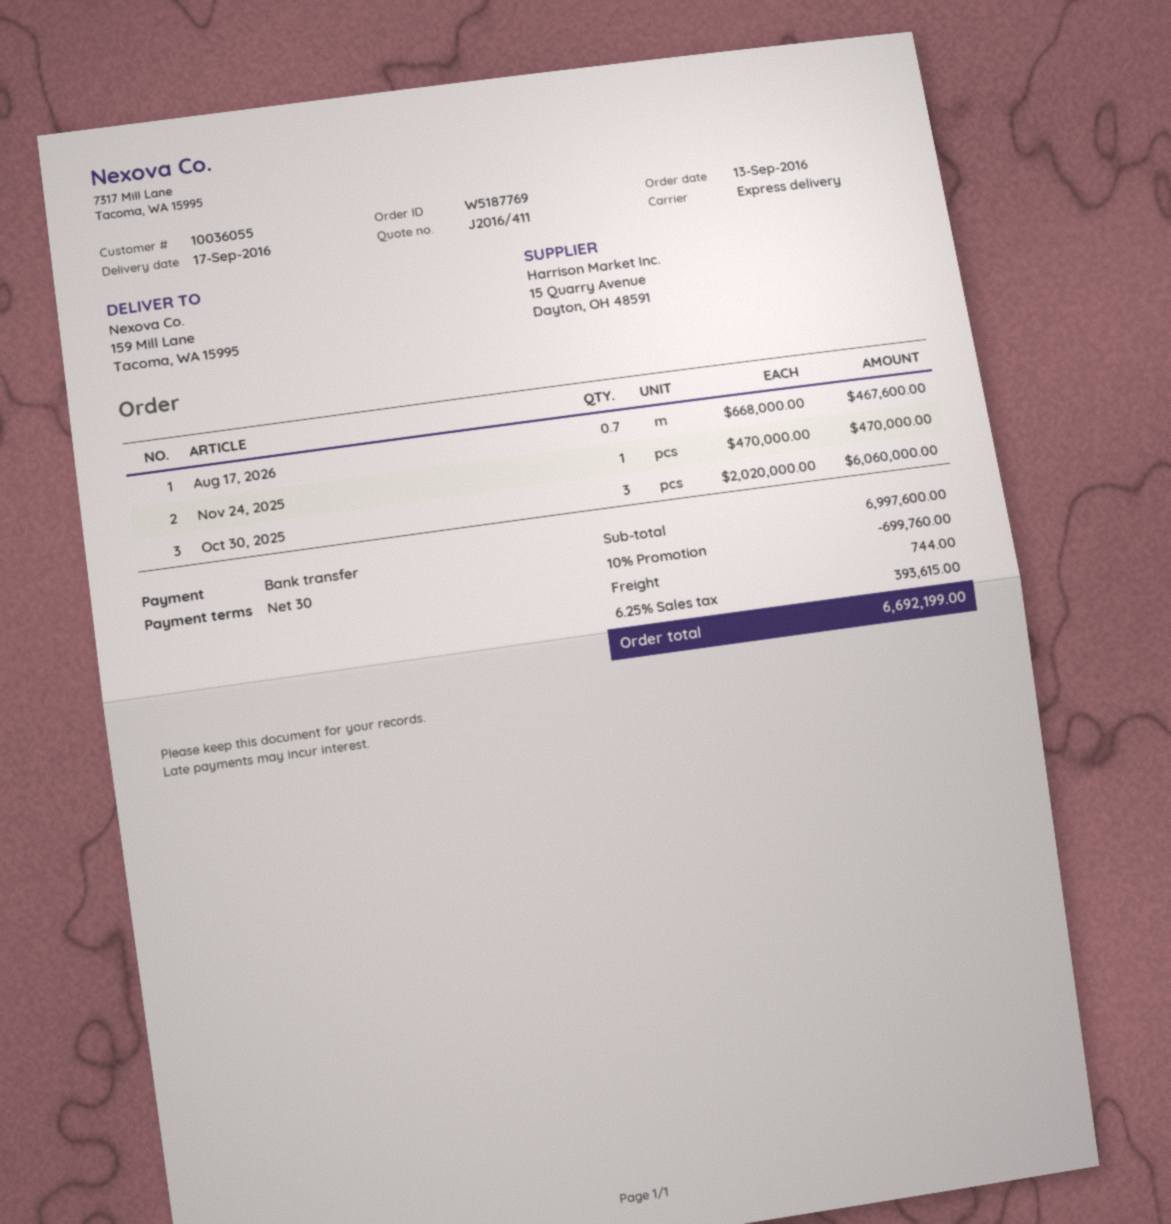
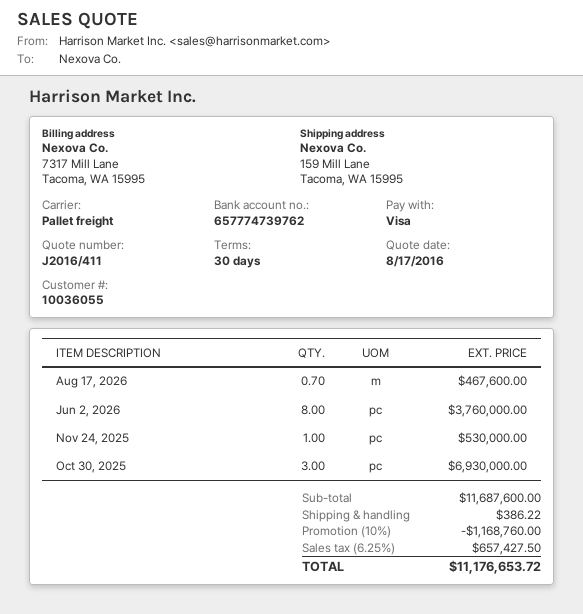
payment method: bank transfer -> Visa
shipping method: express -> pallet freight
Nov 24, 2025: 1 for 470000.00 -> 1 for 530000.00
Oct 30, 2025: 3 for 6060000.00 -> 3 for 6930000.00
Jun 2, 2026: none -> 8 for 3760000.00
subtotal: 6997600.00 -> 11687600.00
discount: 10% = 699760.00 -> 10% = 1168760.00
shipping: 744.00 -> 386.22
tax: 6.25% = 393615.00 -> 6.25% = 657427.50
total: 6692199.00 -> 11176653.72

